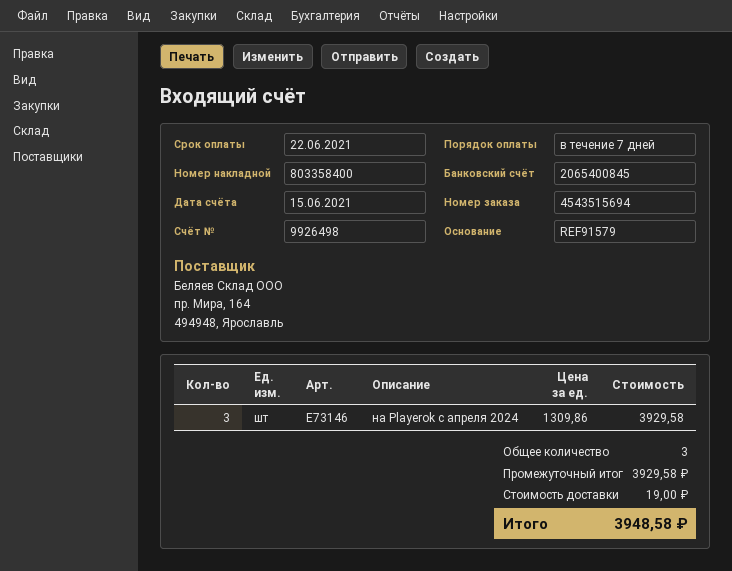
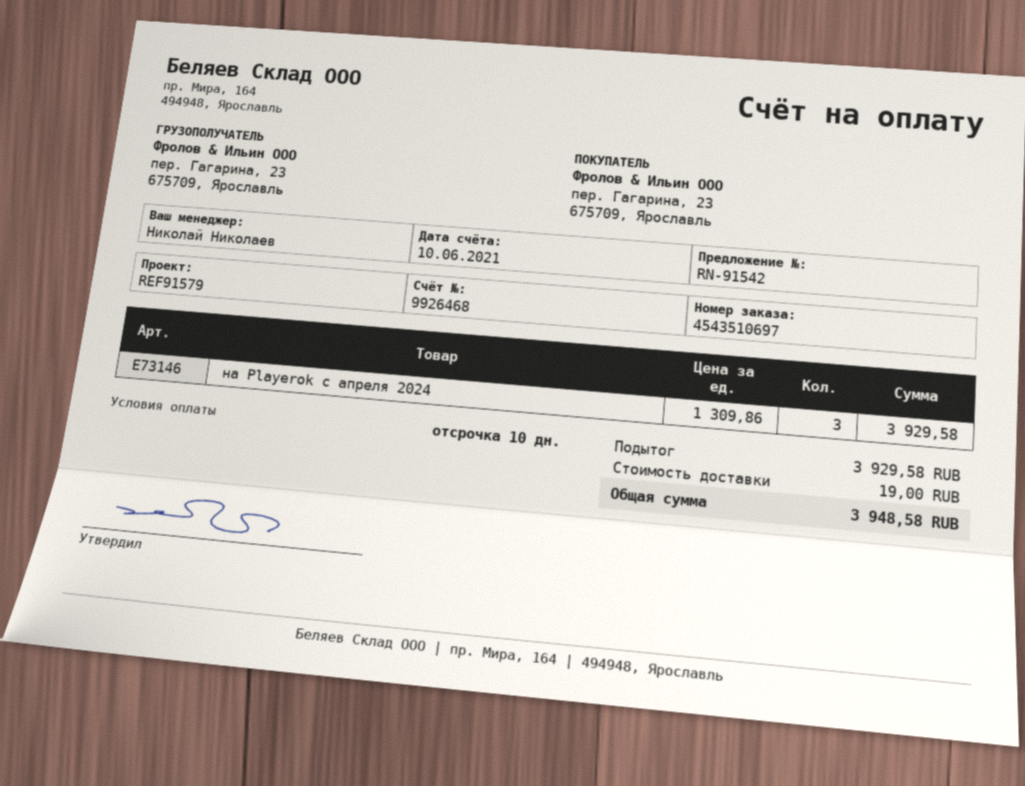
order number: 4543515694 -> 4543510697
invoice number: 9926498 -> 9926468
invoice date: 2021-06-15 -> 2021-06-10
payment terms: 7 days -> 10 days

